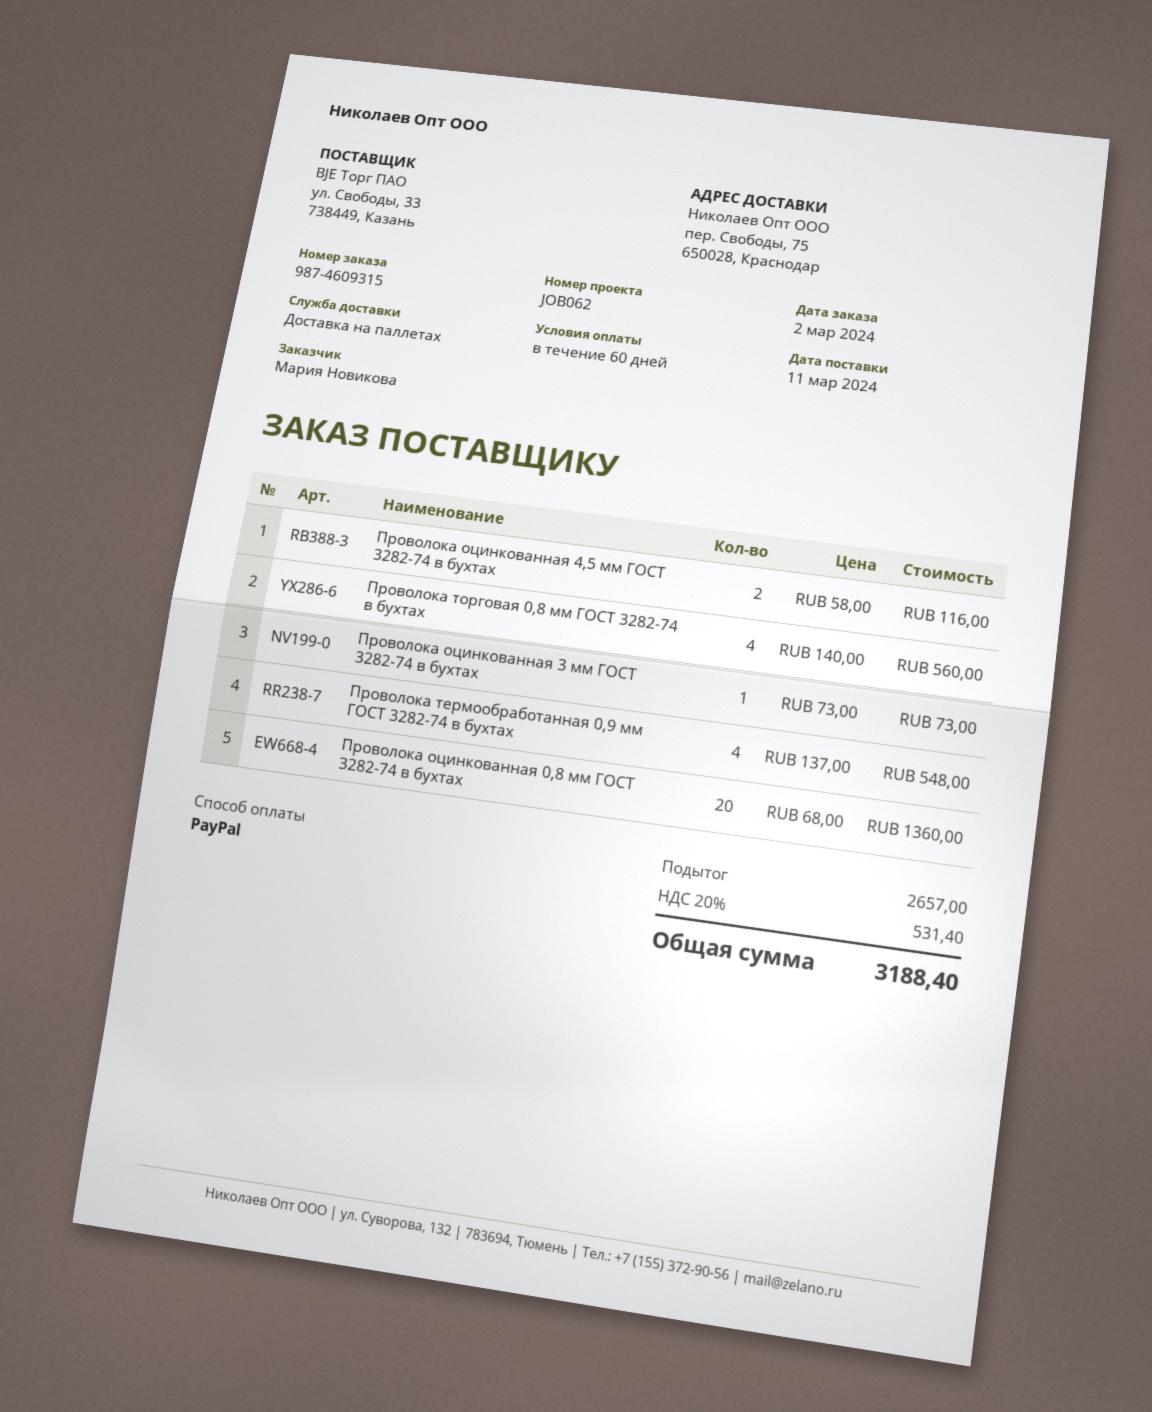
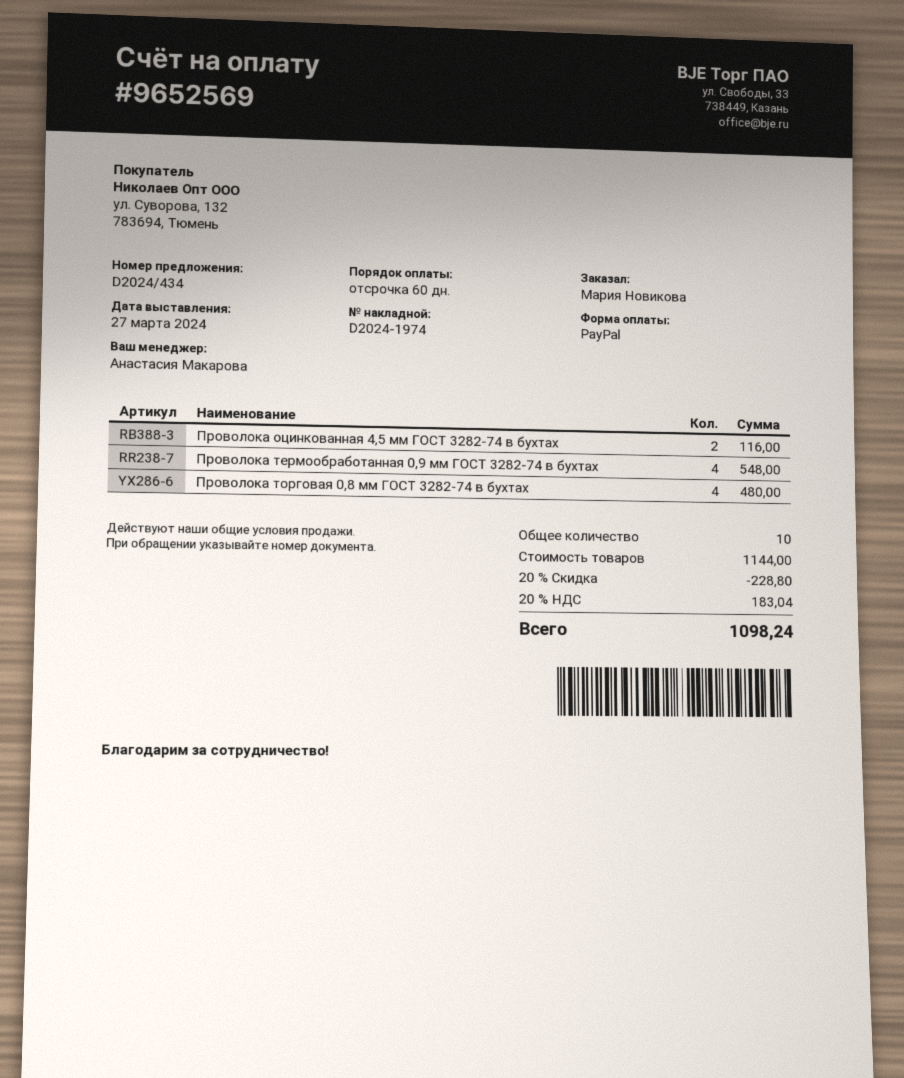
Проволока торговая 0,8 мм ГОСТ 3282-74 в бухтах: 4 for 560.00 -> 4 for 480.00
Проволока оцинкованная 3 мм ГОСТ 3282-74 в бухтах: 1 for 73.00 -> none
Проволока оцинкованная 0,8 мм ГОСТ 3282-74 в бухтах: 20 for 1360.00 -> none
subtotal: 2657.00 -> 1144.00
discount: none -> 20% = 228.80
tax: 20% = 531.40 -> 20% = 183.04
total: 3188.40 -> 1098.24

